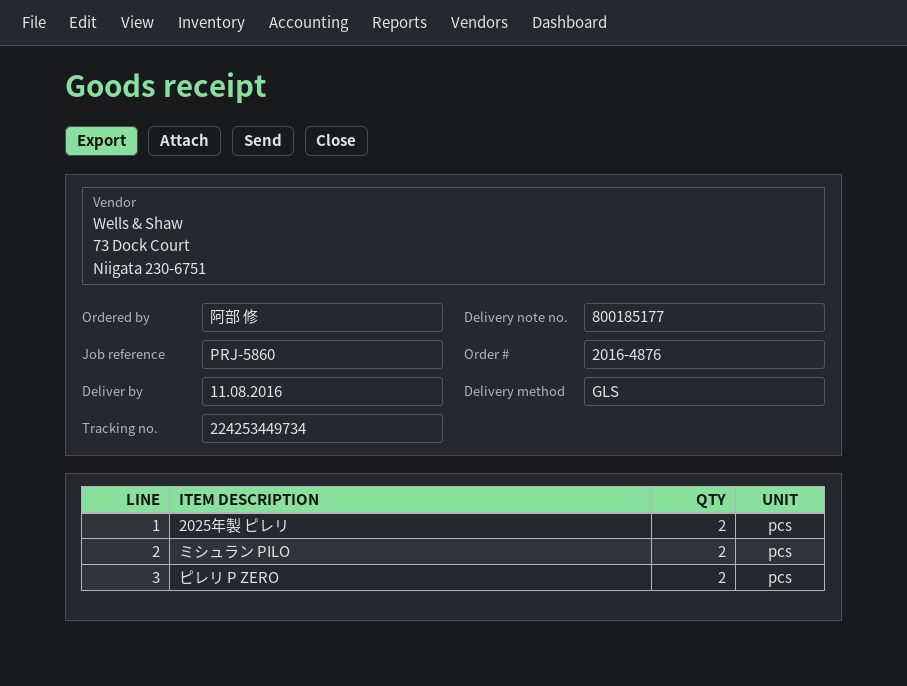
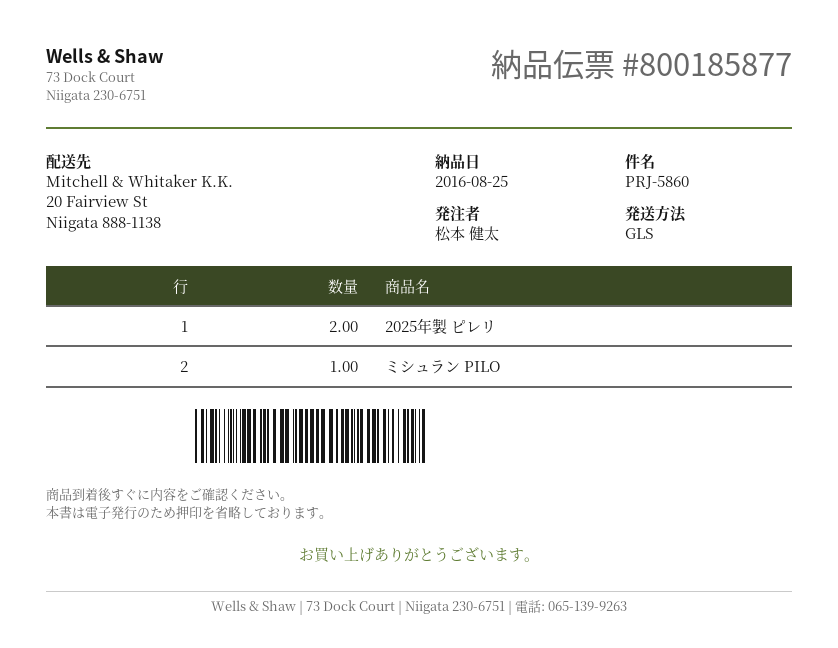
delivery note number: 800185177 -> 800185877
delivery date: 2016-08-11 -> 2016-08-25
ordered by: 阿部 修 -> 松本 健太
ミシュラン PILO: 2 -> 1
ピレリ P ZERO: 2 -> none

